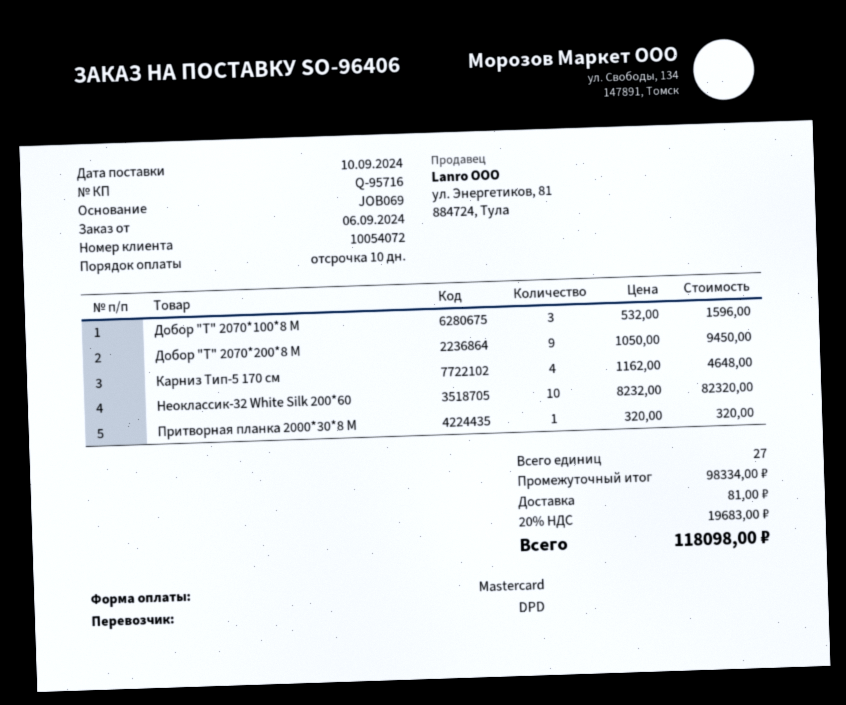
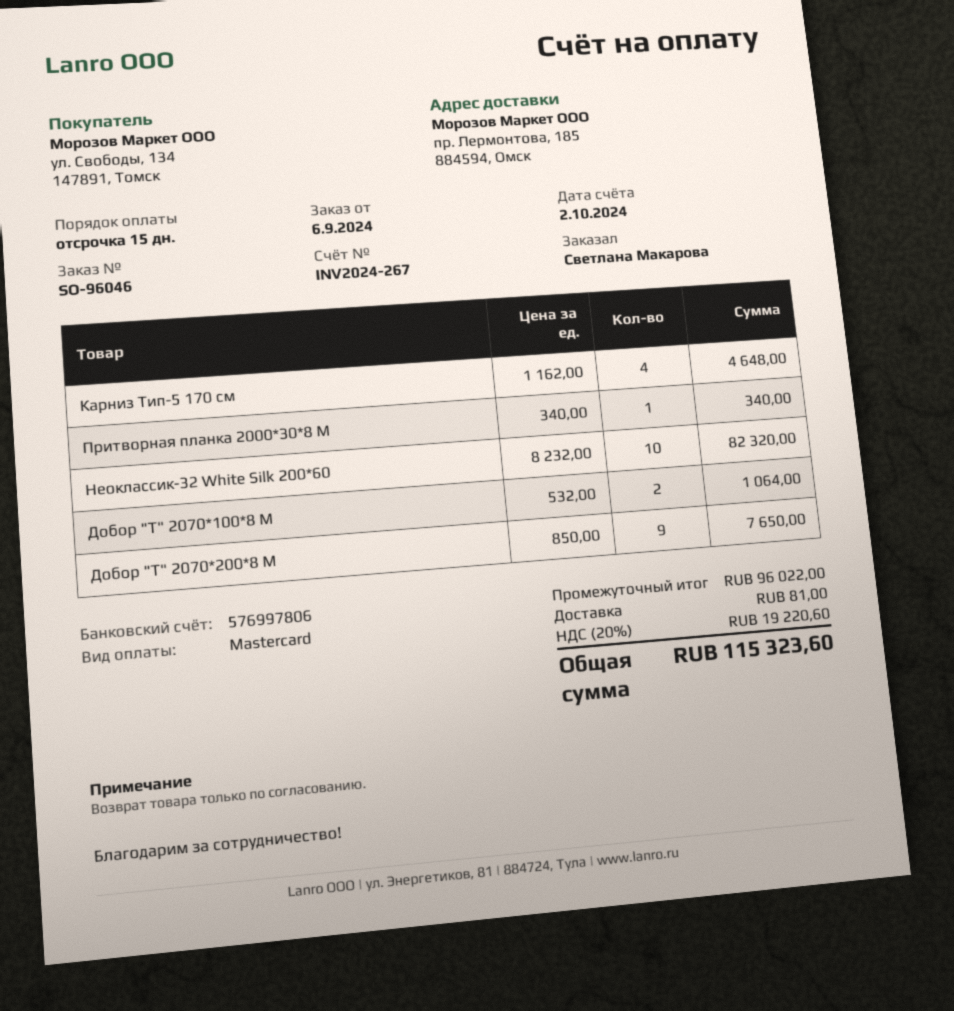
order number: SO-96406 -> SO-96046
payment terms: 10 days -> 15 days
Добор "Т" 2070*100*8 M: 3 x 532.00 = 1596.00 -> 2 x 532.00 = 1064.00
Добор "Т" 2070*200*8 М: 9 x 1050.00 = 9450.00 -> 9 x 850.00 = 7650.00
Притворная планка 2000*30*8 М: 1 x 320.00 = 320.00 -> 1 x 340.00 = 340.00
subtotal: 98334.00 -> 96022.00
tax: 20% = 19683.00 -> 20% = 19220.60
total: 118098.00 -> 115323.60

